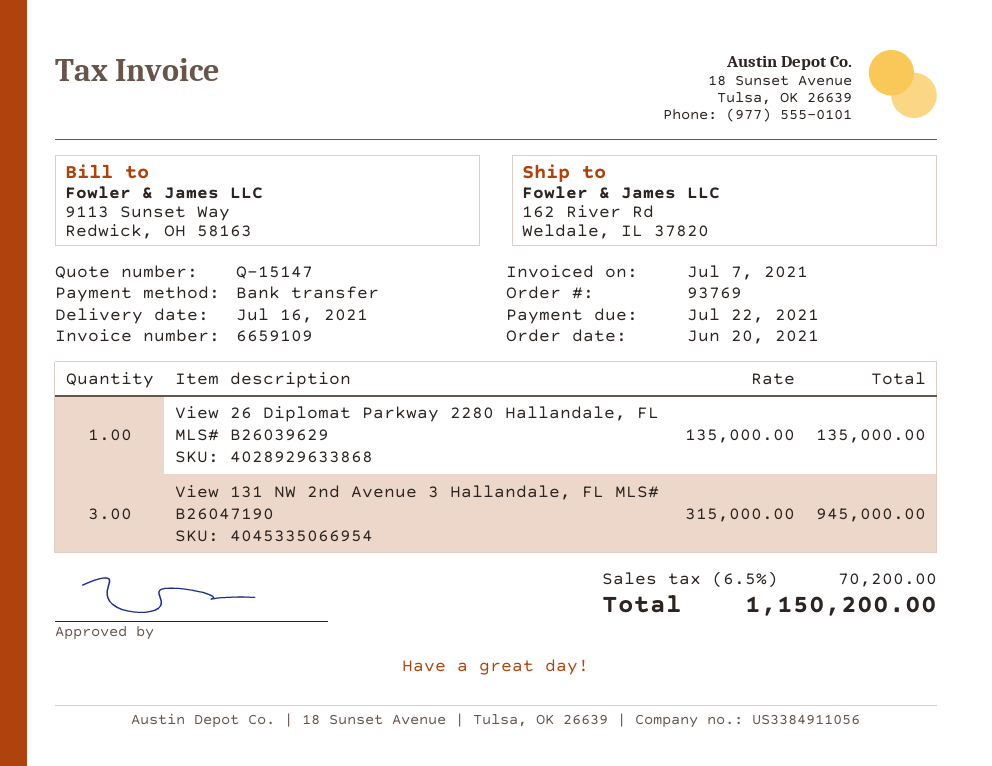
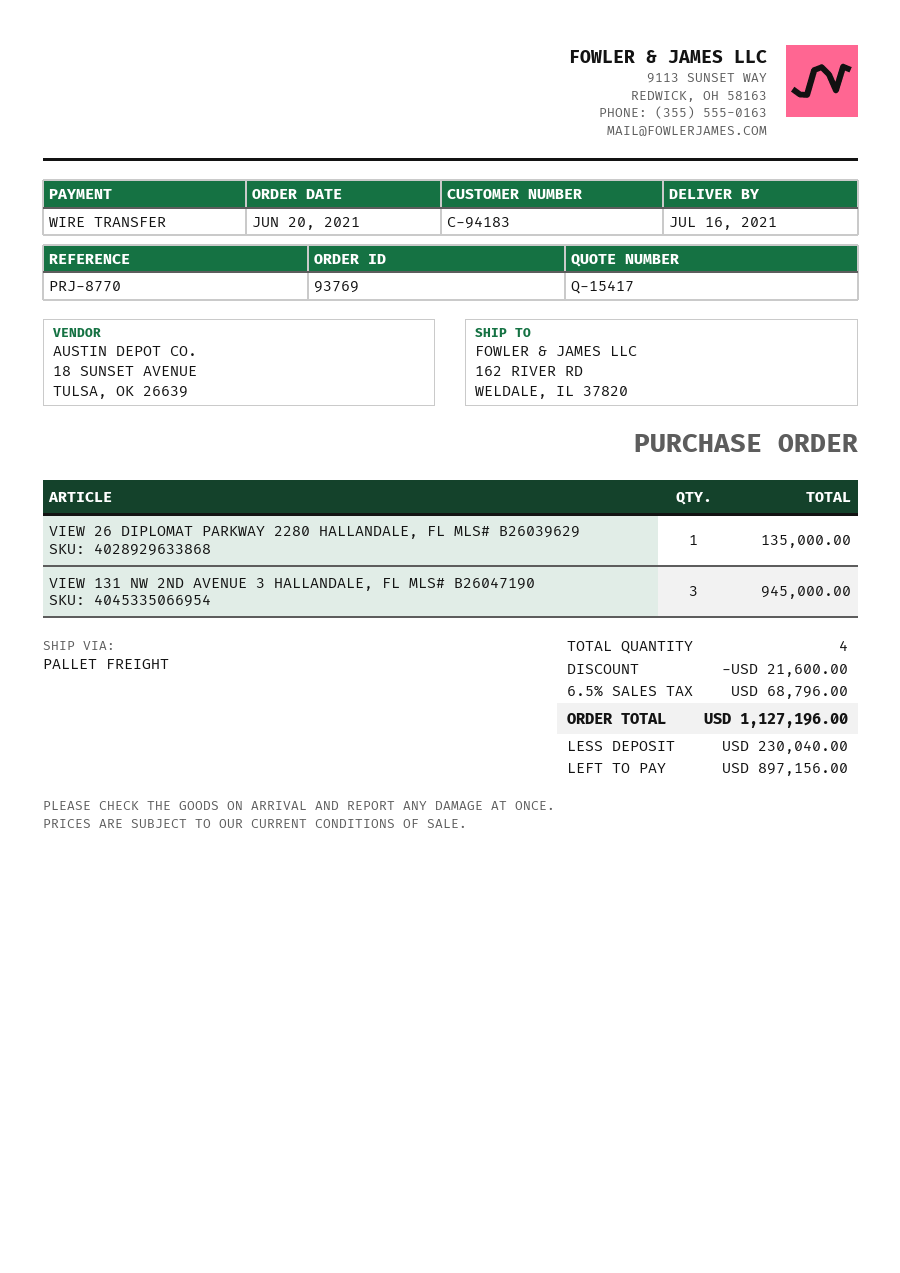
quote number: Q-15147 -> Q-15417
discount: none -> 21600.00
tax: 6.5% = 70200.00 -> 6.5% = 68796.00
total: 1150200.00 -> 1127196.00

